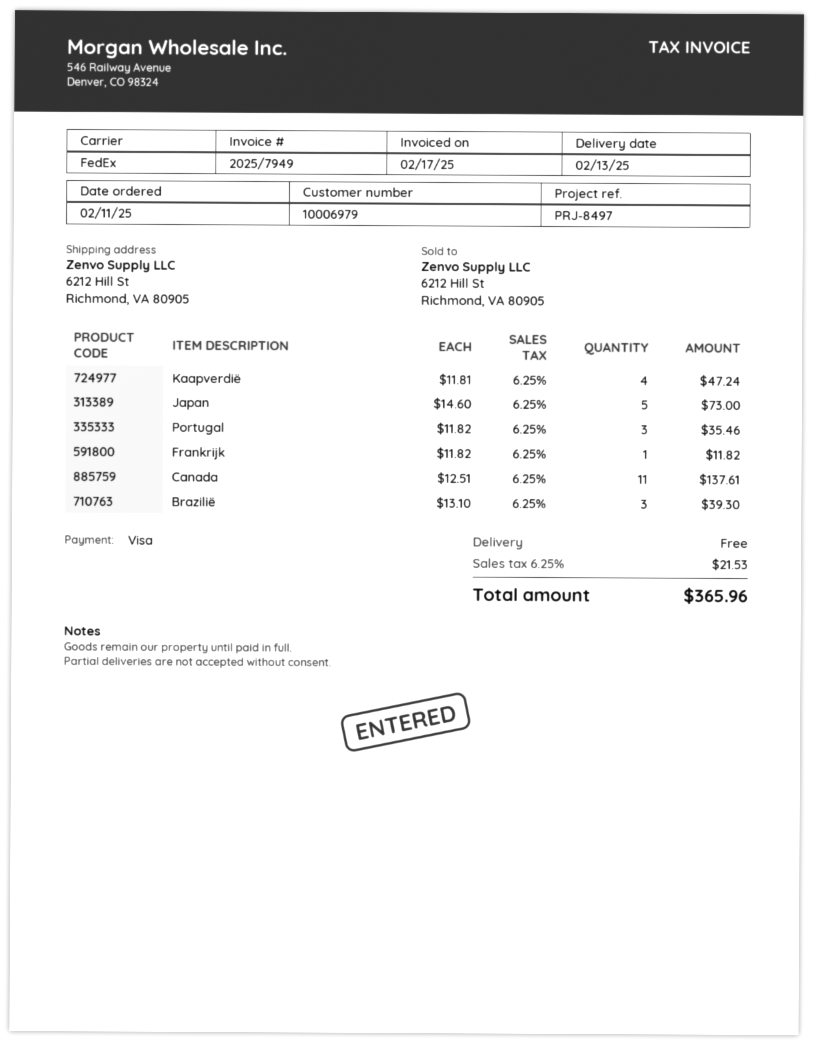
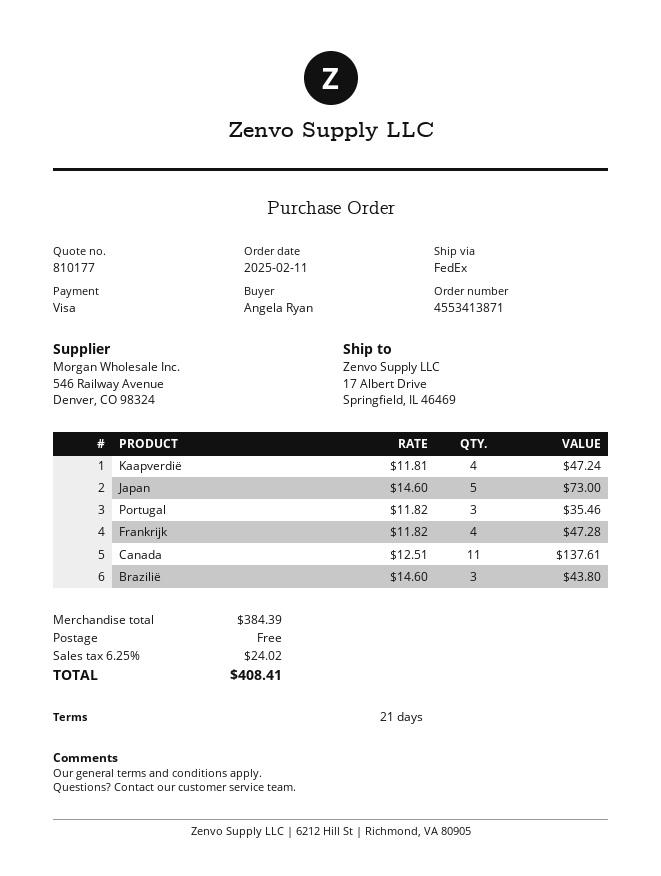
ship to: 6212 Hill St, Richmond, VA 80905 -> 17 Albert Drive, Springfield, IL 46469
Frankrijk: 1 x 11.82 = 11.82 -> 4 x 11.82 = 47.28
Brazilië: 3 x 13.10 = 39.30 -> 3 x 14.60 = 43.80
tax: 6.25% = 21.53 -> 6.25% = 24.02
total: 365.96 -> 408.41

